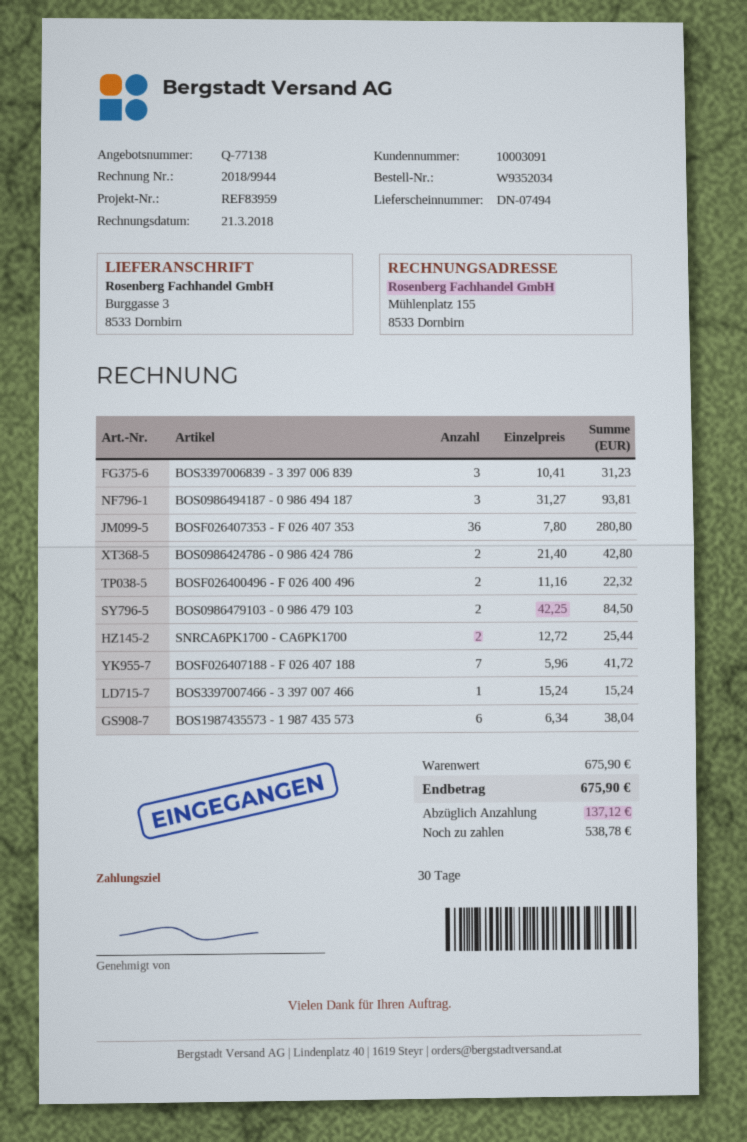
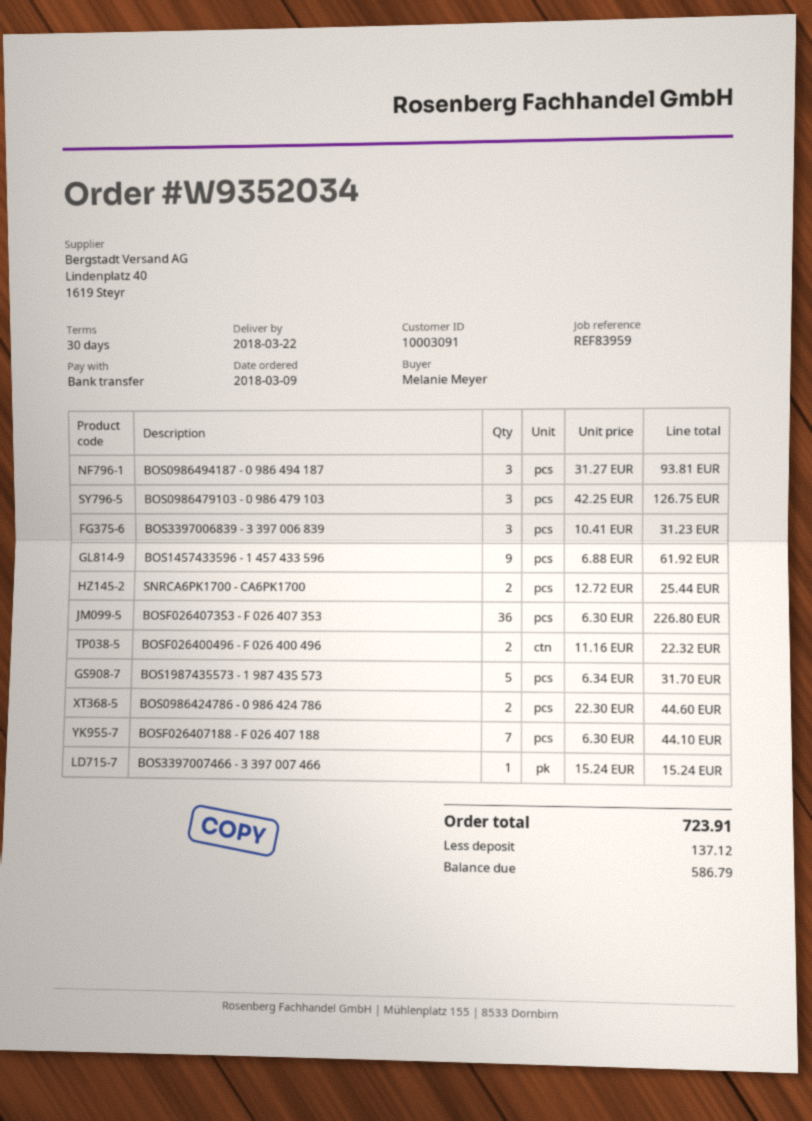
BOSF026407353 - F 026 407 353: 36 x 7.80 = 280.80 -> 36 x 6.30 = 226.80
BOS0986424786 - 0 986 424 786: 2 x 21.40 = 42.80 -> 2 x 22.30 = 44.60
BOS0986479103 - 0 986 479 103: 2 x 42.25 = 84.50 -> 3 x 42.25 = 126.75
BOSF026407188 - F 026 407 188: 7 x 5.96 = 41.72 -> 7 x 6.30 = 44.10
BOS1987435573 - 1 987 435 573: 6 x 6.34 = 38.04 -> 5 x 6.34 = 31.70
BOS1457433596 - 1 457 433 596: none -> 9 x 6.88 = 61.92
total: 675.90 -> 723.91
balance: 538.78 -> 586.79

